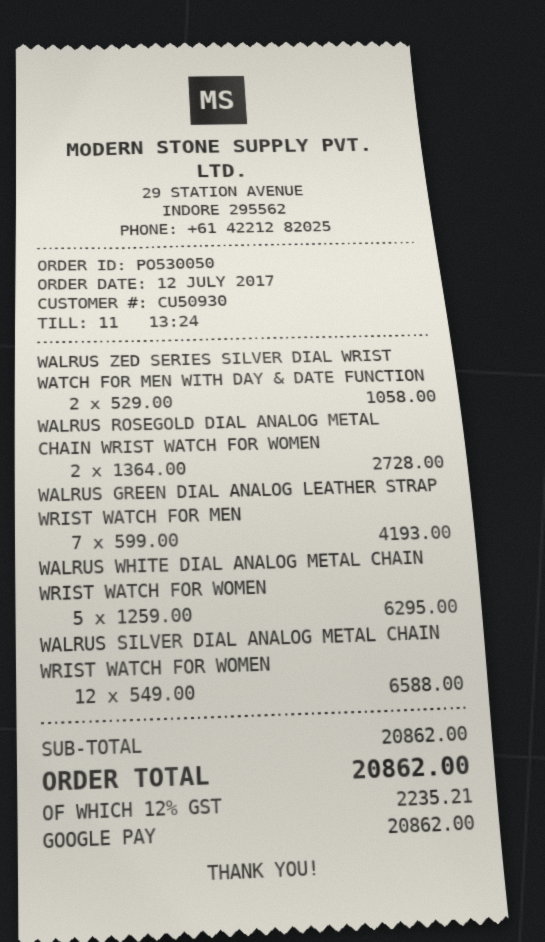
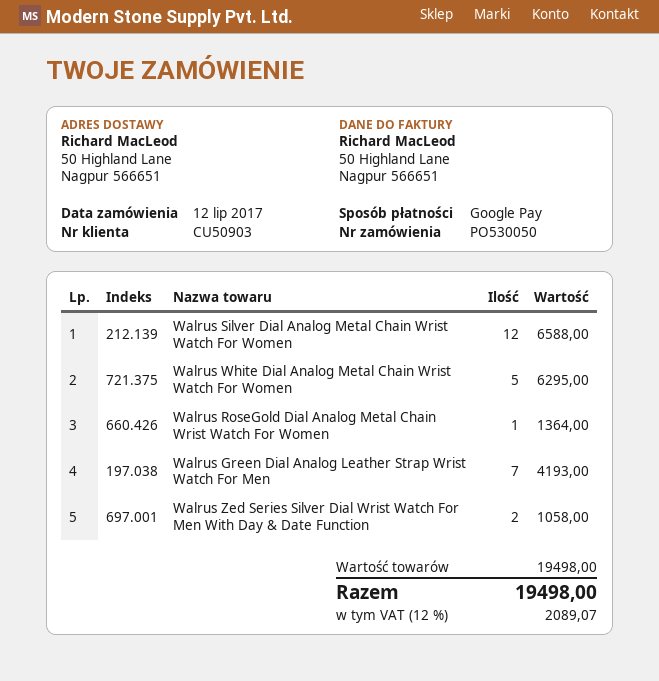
customer number: CU50930 -> CU50903
WALRUS ROSEGOLD DIAL ANALOG METAL CHAIN WRIST WATCH FOR WOMEN: 2 for 2728.00 -> 1 for 1364.00
subtotal: 20862.00 -> 19498.00
tax: 12% = 2235.21 -> 12% = 2089.07
total: 20862.00 -> 19498.00

